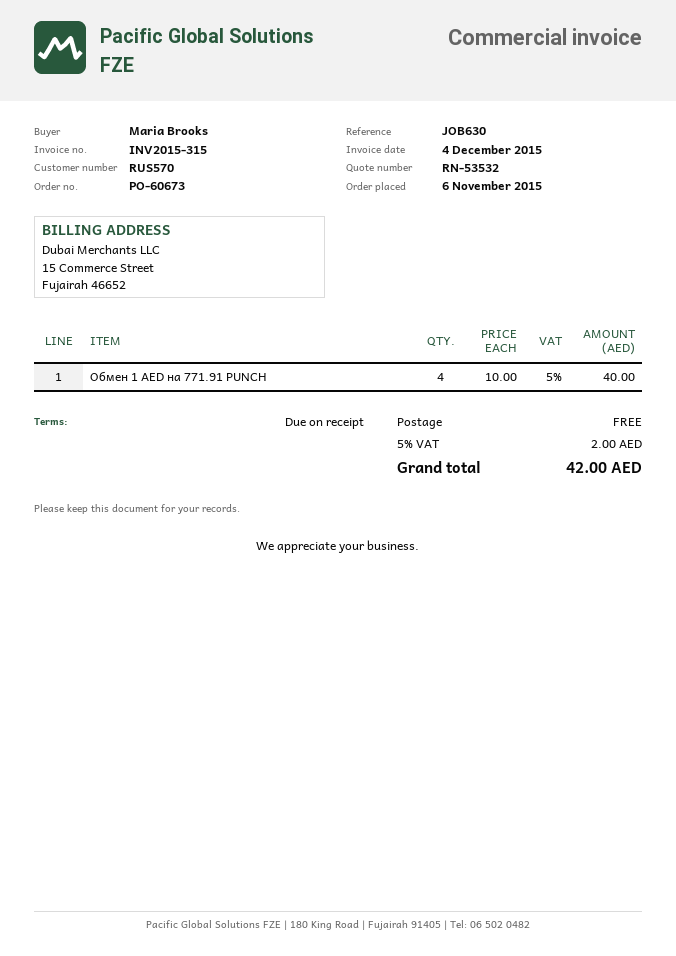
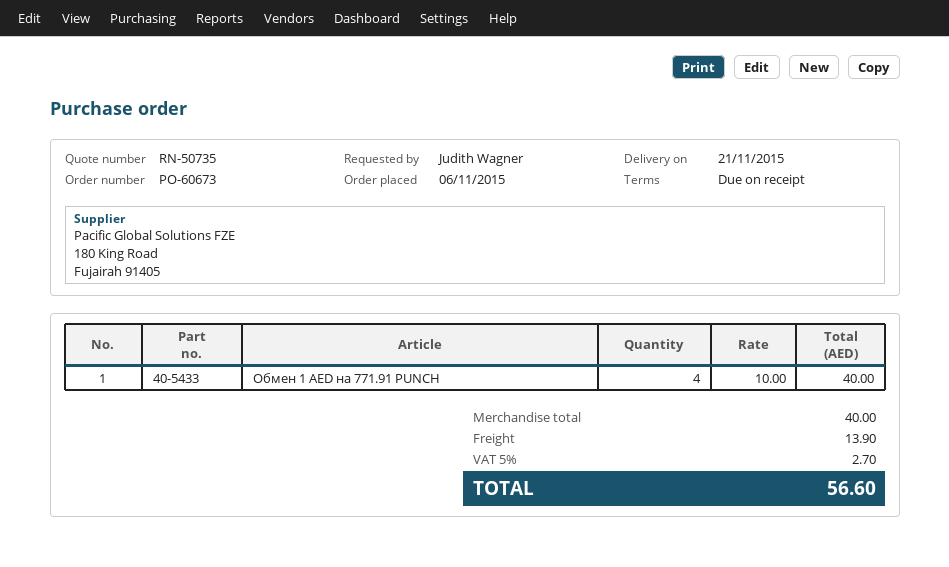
quote number: RN-53532 -> RN-50735
ordered by: Maria Brooks -> Judith Wagner
shipping: 0.00 -> 13.90
tax: 5% = 2.00 -> 5% = 2.70
total: 42.00 -> 56.60

